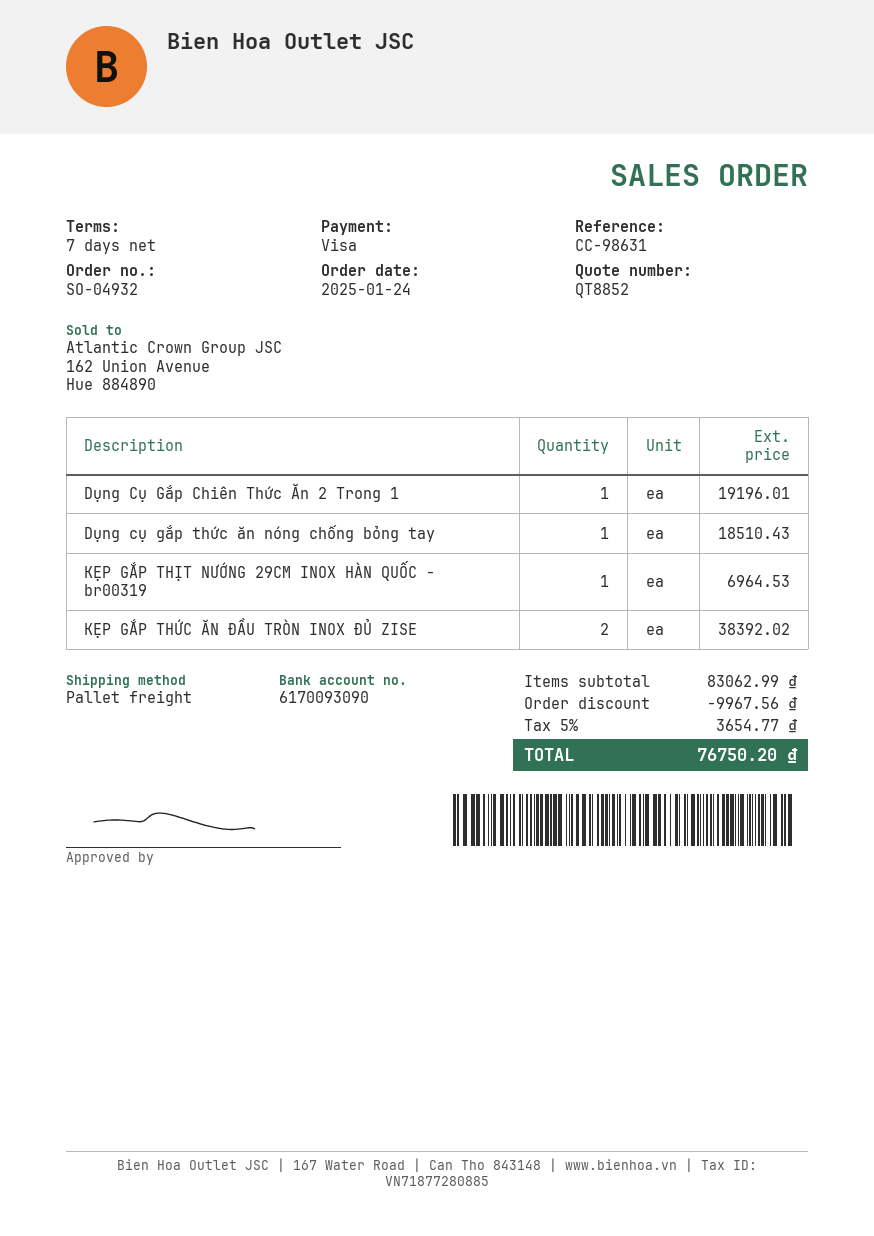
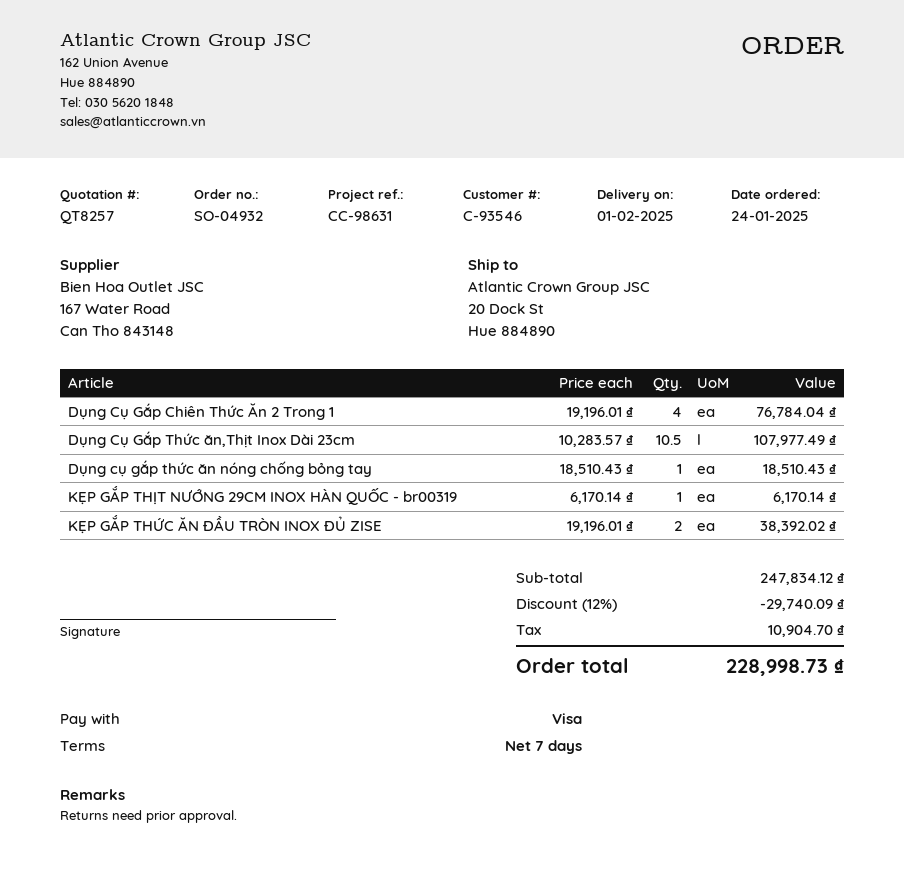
quote number: QT8852 -> QT8257
Dụng Cụ Gắp Chiên Thức Ăn 2 Trong 1: 1 for 19196.01 -> 4 for 76784.04
KẸP GẮP THỊT NƯỚNG 29CM INOX HÀN QUỐC - br00319: 1 for 6964.53 -> 1 for 6170.14
Dụng Cụ Gắp Thức ăn,Thịt Inox Dài 23cm: none -> 10.5 for 107977.49
subtotal: 83062.99 -> 247834.12
discount: 9967.56 -> 29740.09
tax: 3654.77 -> 10904.70
total: 76750.20 -> 228998.73

